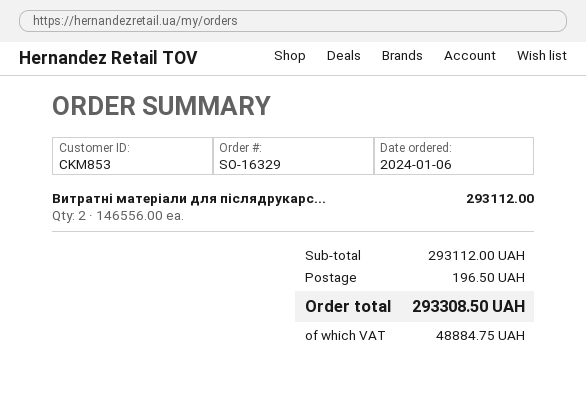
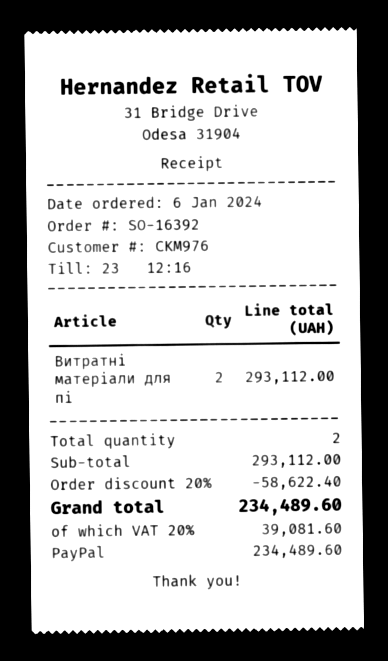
order number: SO-16329 -> SO-16392
customer number: CKM853 -> CKM976
discount: none -> 20% = 58622.40
shipping: 196.50 -> none
tax: 48884.75 -> 39081.60
total: 293308.50 -> 234489.60

